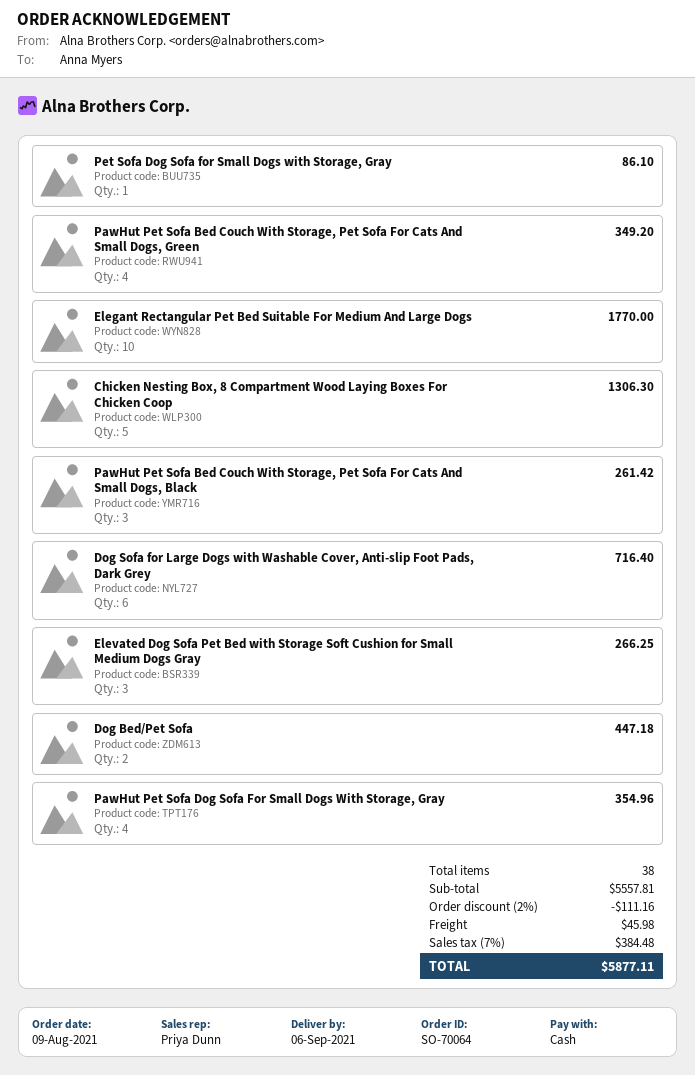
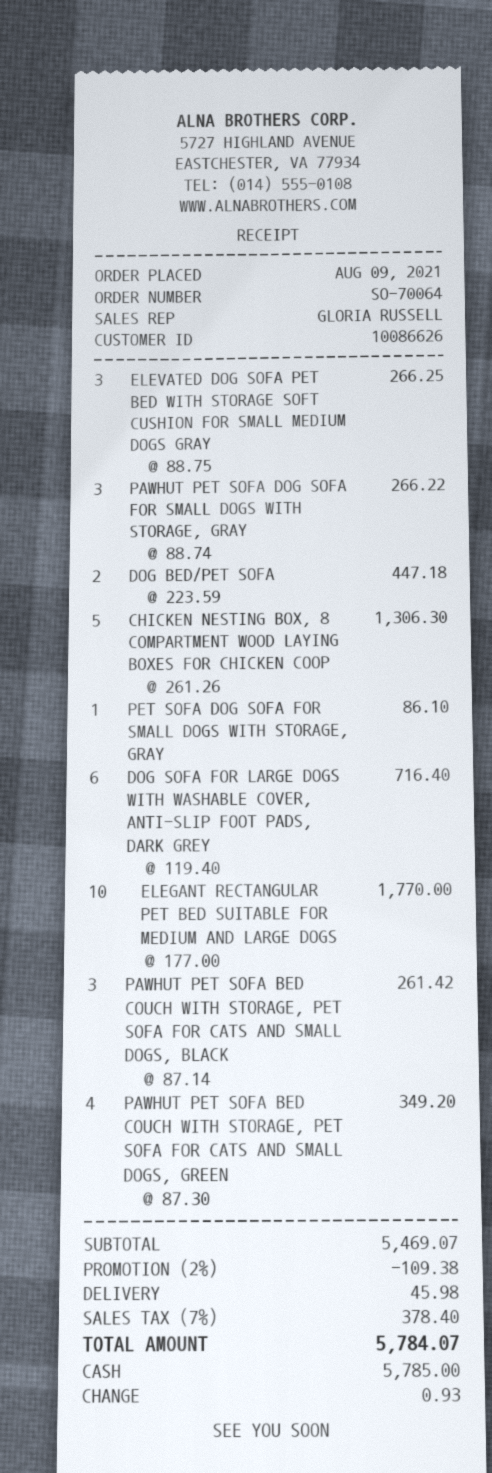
sales rep: Priya Dunn -> GLORIA RUSSELL
PawHut Pet Sofa Dog Sofa For Small Dogs With Storage, Gray: 4 for 354.96 -> 3 for 266.22
subtotal: 5557.81 -> 5469.07
discount: 2% = 111.16 -> 2% = 109.38
tax: 7% = 384.48 -> 7% = 378.40
total: 5877.11 -> 5784.07

